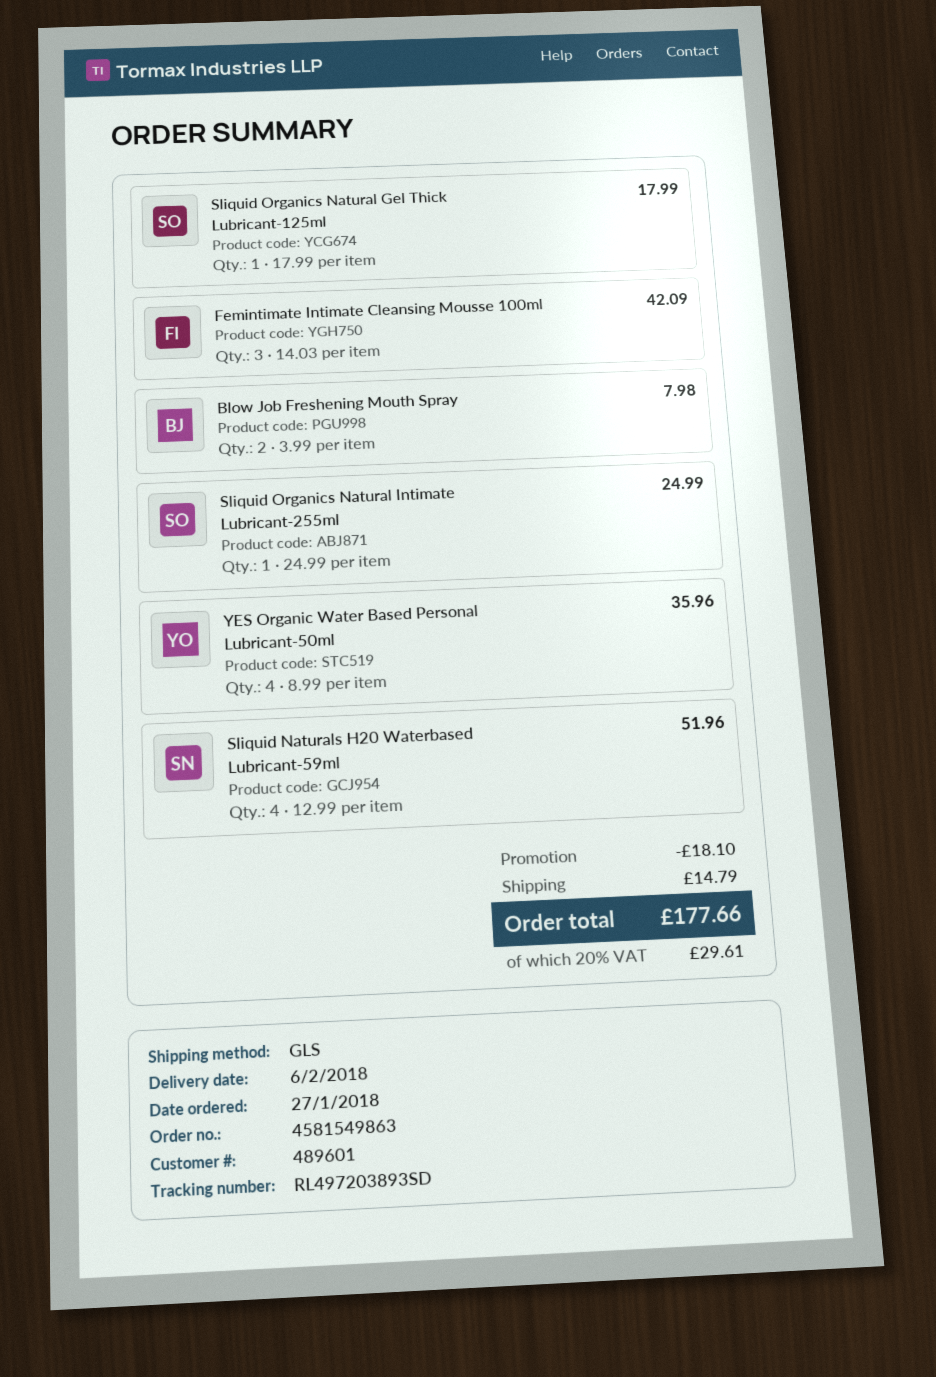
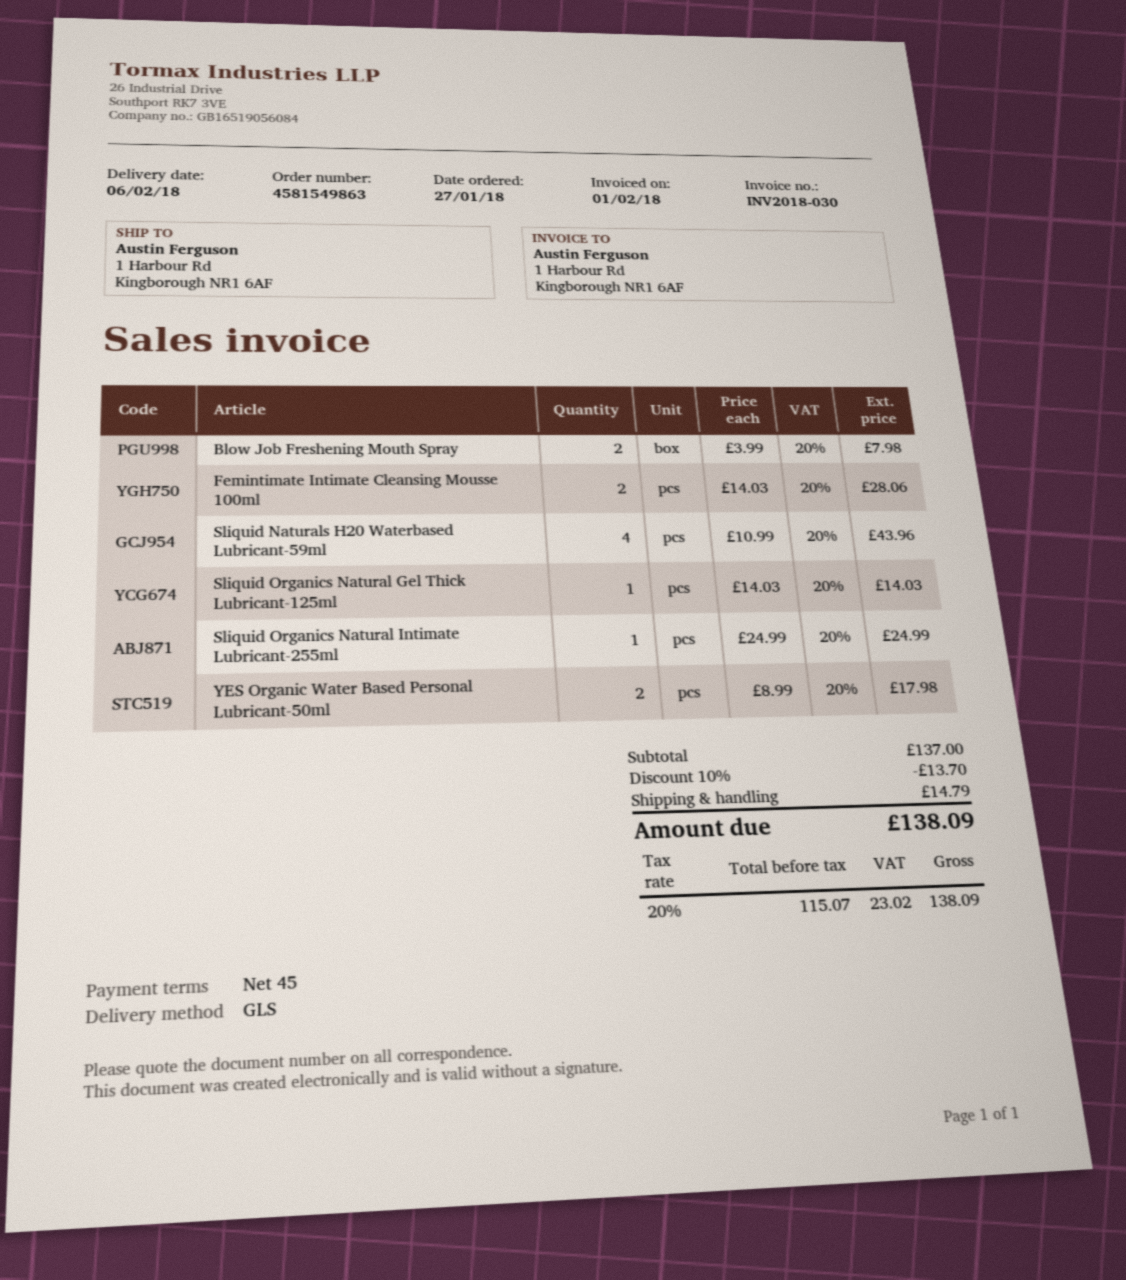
Sliquid Organics Natural Gel Thick Lubricant-125ml: 1 x 17.99 = 17.99 -> 1 x 14.03 = 14.03
Femintimate Intimate Cleansing Mousse 100ml: 3 x 14.03 = 42.09 -> 2 x 14.03 = 28.06
YES Organic Water Based Personal Lubricant-50ml: 4 x 8.99 = 35.96 -> 2 x 8.99 = 17.98
Sliquid Naturals H20 Waterbased Lubricant-59ml: 4 x 12.99 = 51.96 -> 4 x 10.99 = 43.96
discount: 18.10 -> 13.70
tax: 20% = 29.61 -> 20% = 23.02
total: 177.66 -> 138.09

